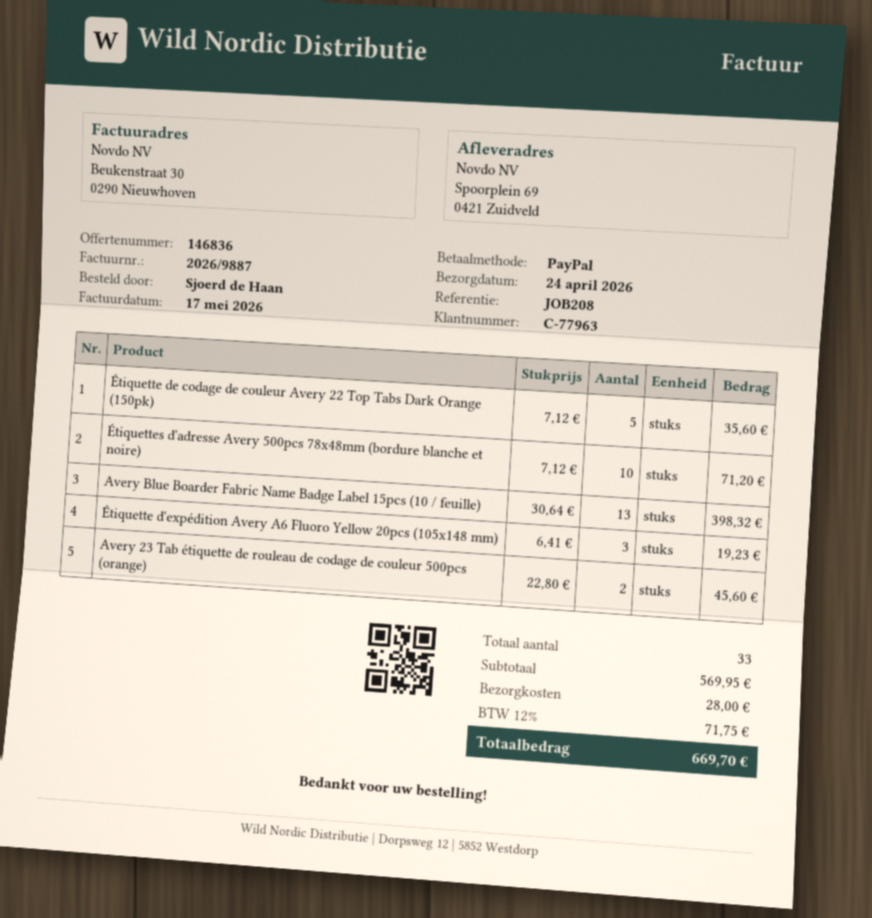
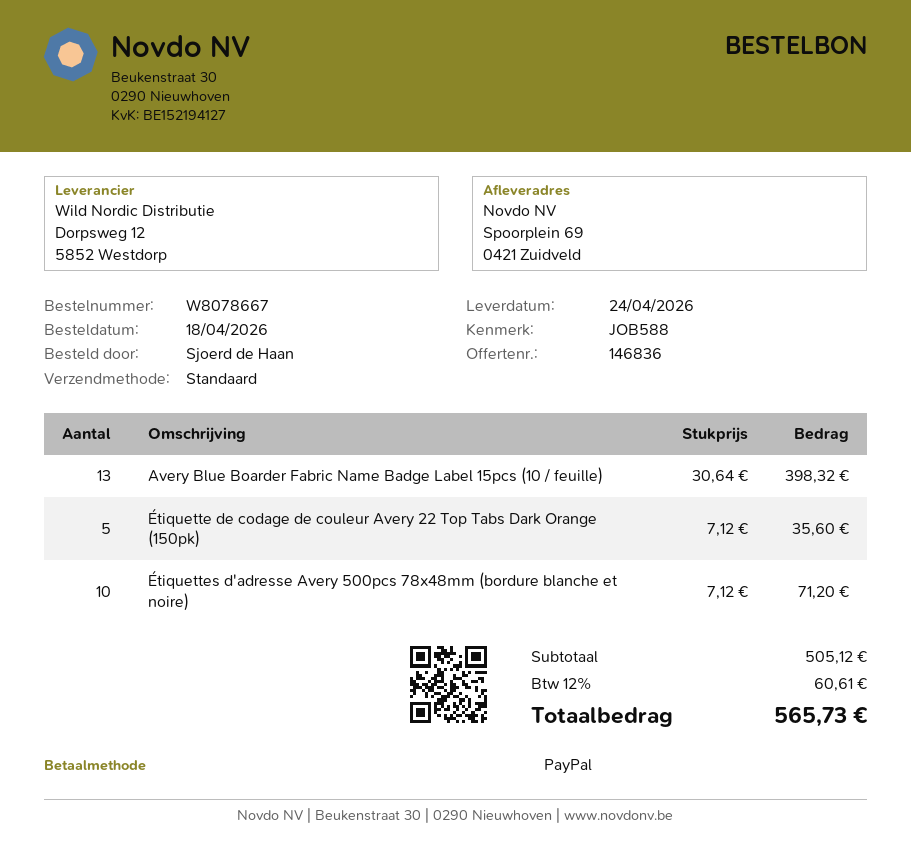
reference: JOB208 -> JOB588
Étiquette d'expédition Avery A6 Fluoro Yellow 20pcs (105x148 mm): 3 x 6.41 = 19.23 -> none
Avery 23 Tab étiquette de rouleau de codage de couleur 500pcs (orange): 2 x 22.80 = 45.60 -> none
subtotal: 569.95 -> 505.12
shipping: 28.00 -> none
tax: 12% = 71.75 -> 12% = 60.61
total: 669.70 -> 565.73

